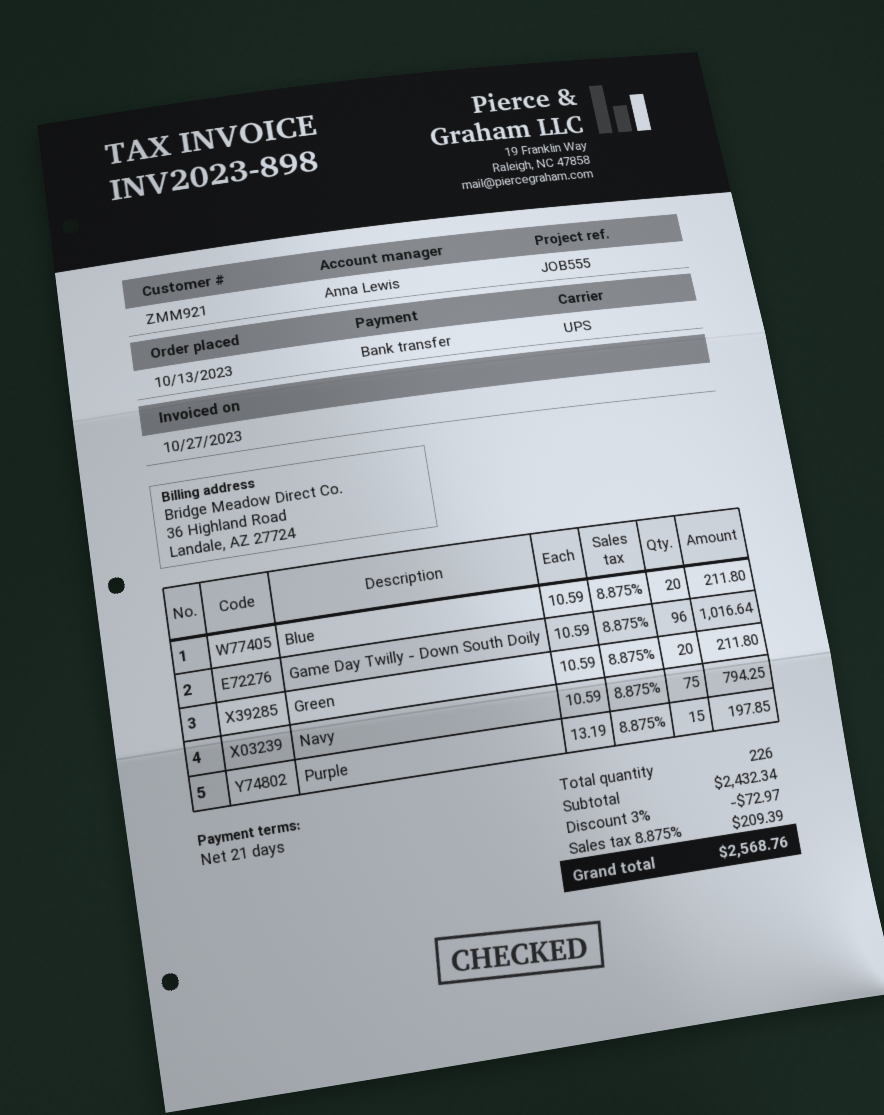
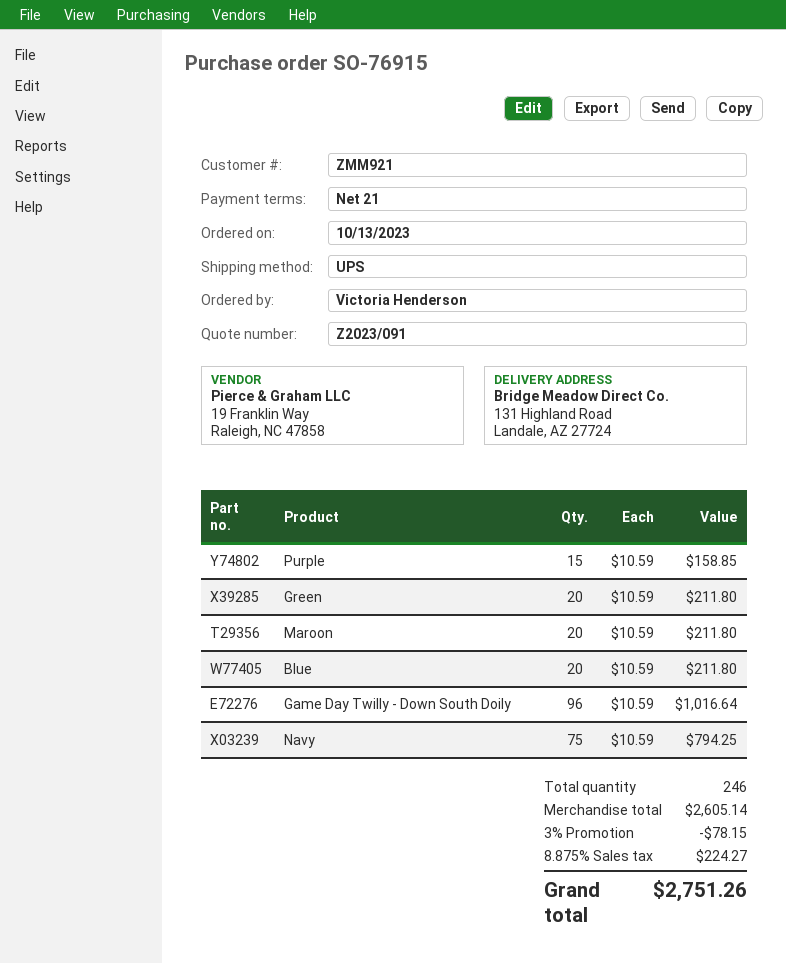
Purple: 15 x 13.19 = 197.85 -> 15 x 10.59 = 158.85
Maroon: none -> 20 x 10.59 = 211.80
total quantity: 226 -> 246
subtotal: 2432.34 -> 2605.14
discount: 3% = 72.97 -> 3% = 78.15
tax: 8.875% = 209.39 -> 8.875% = 224.27
total: 2568.76 -> 2751.26

